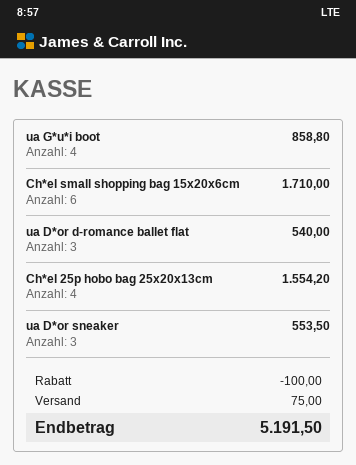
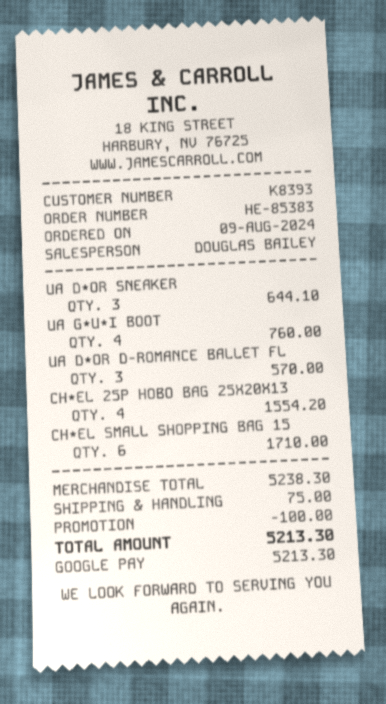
ua G*u*i boot: 4 for 858.80 -> 4 for 760.00
ua D*or d-romance ballet flat: 3 for 540.00 -> 3 for 570.00
ua D*or sneaker: 3 for 553.50 -> 3 for 644.10
total: 5191.50 -> 5213.30

